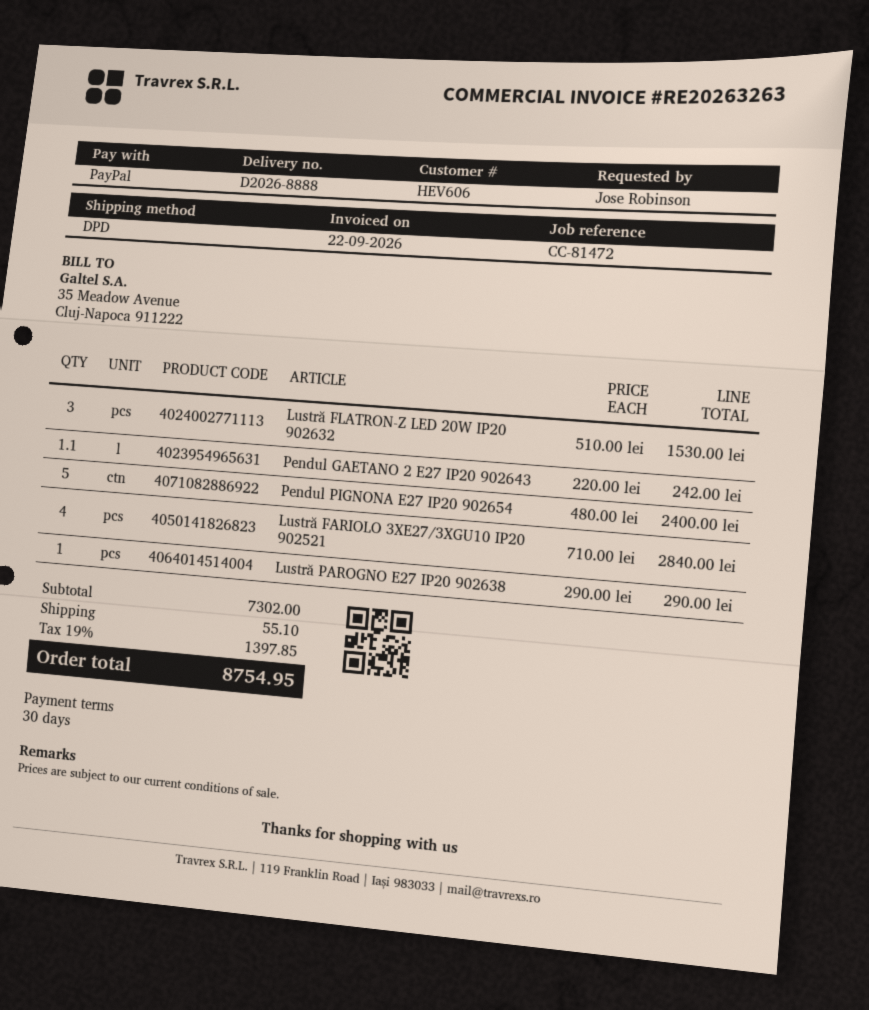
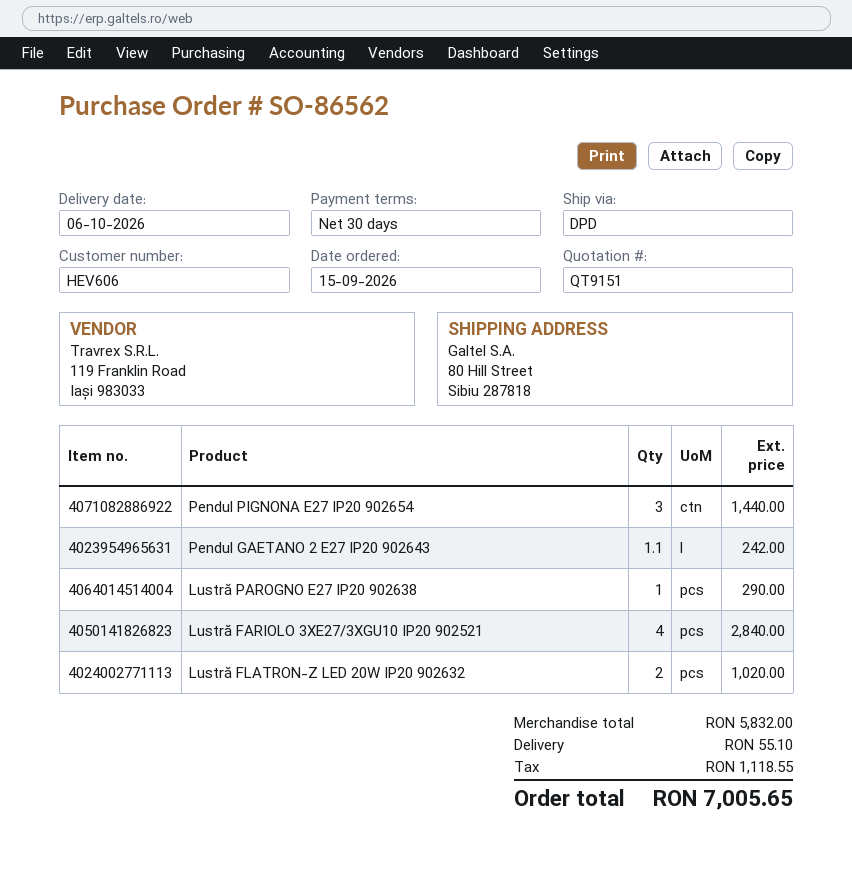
Lustră FLATRON-Z LED 20W IP20 902632: 3 for 1530.00 -> 2 for 1020.00
Pendul PIGNONA E27 IP20 902654: 5 for 2400.00 -> 3 for 1440.00
subtotal: 7302.00 -> 5832.00
tax: 1397.85 -> 1118.55
total: 8754.95 -> 7005.65

